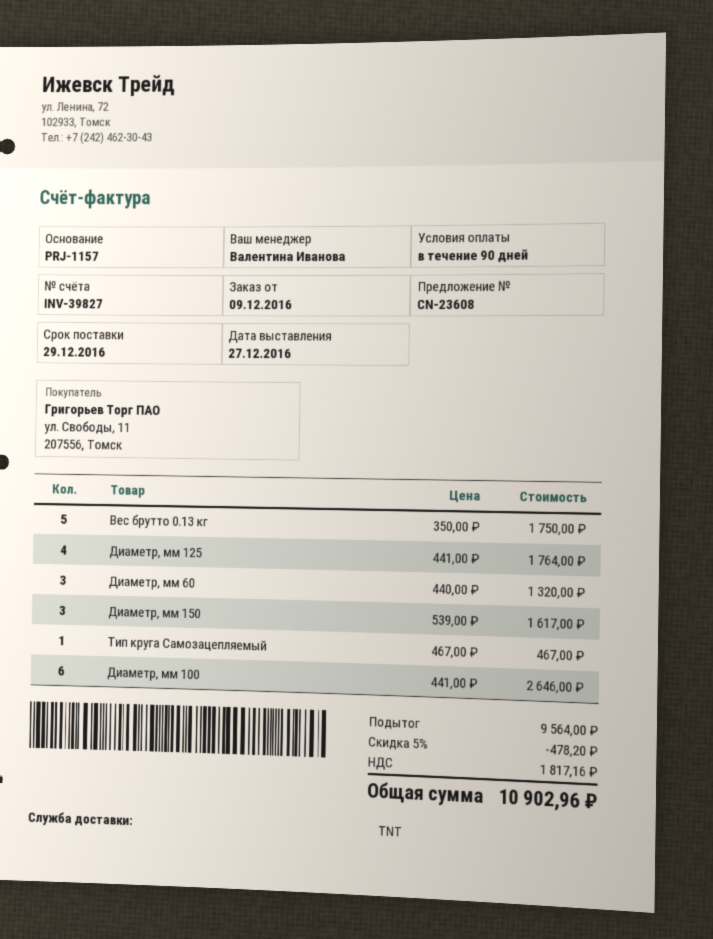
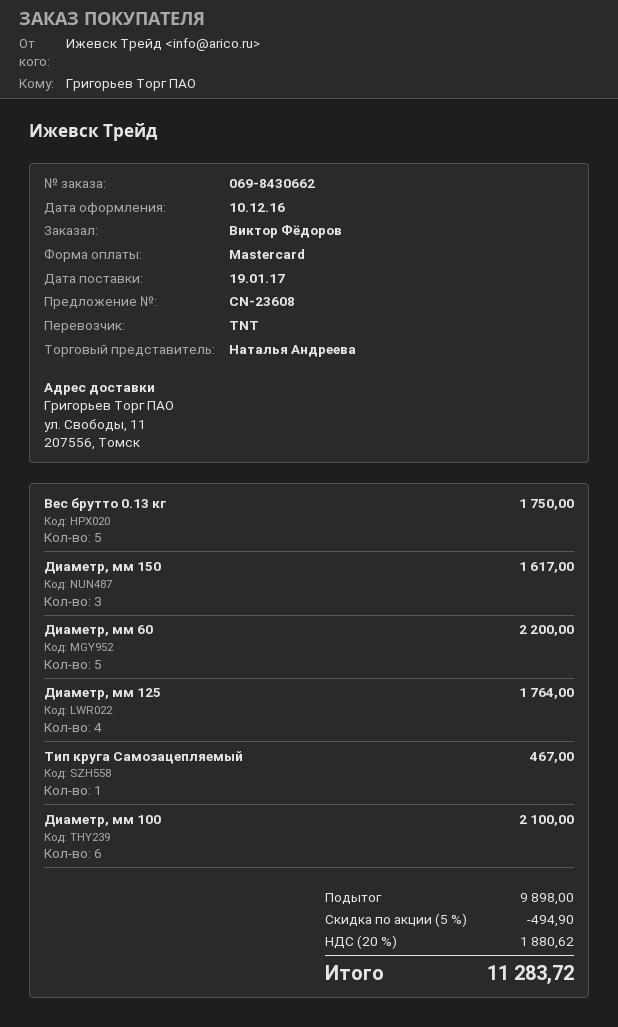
order date: 2016-12-09 -> 2016-12-10
delivery date: 2016-12-29 -> 2017-01-19
sales rep: Валентина Иванова -> Наталья Андреева
Диаметр, мм 60: 3 for 1320.00 -> 5 for 2200.00
Диаметр, мм 100: 6 for 2646.00 -> 6 for 2100.00
subtotal: 9564.00 -> 9898.00
discount: 5% = 478.20 -> 5% = 494.90
tax: 1817.16 -> 1880.62
total: 10902.96 -> 11283.72

